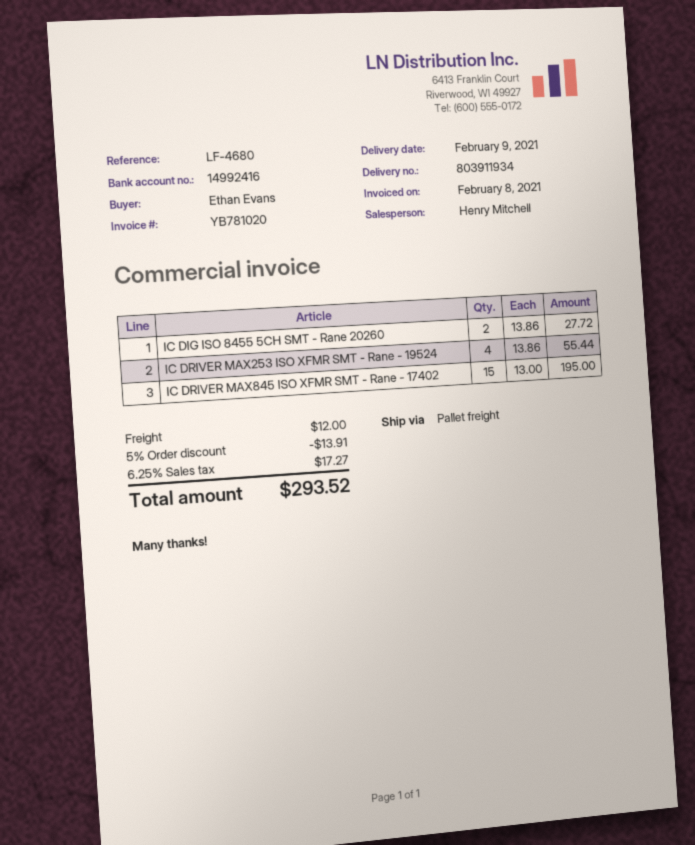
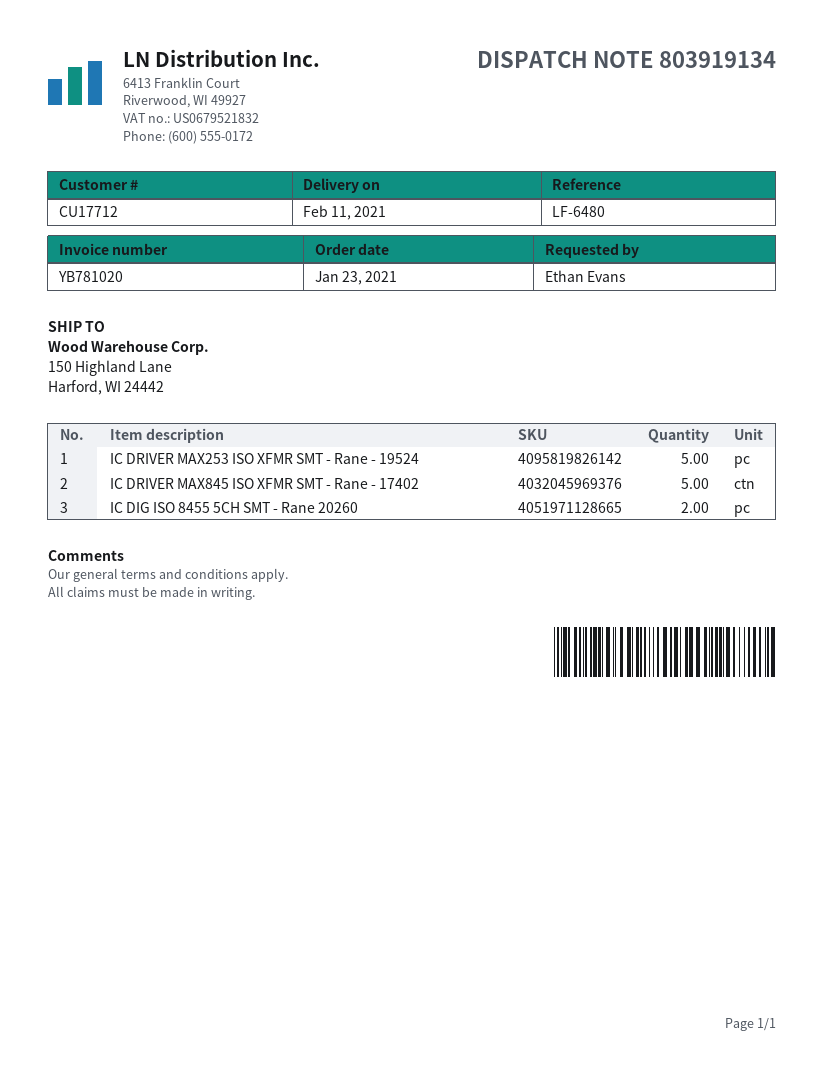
delivery note number: 803911934 -> 803919134
delivery date: 2021-02-09 -> 2021-02-11
reference: LF-4680 -> LF-6480
IC DRIVER MAX253 ISO XFMR SMT - Rane - 19524: 4 -> 5
IC DRIVER MAX845 ISO XFMR SMT - Rane - 17402: 15 -> 5

